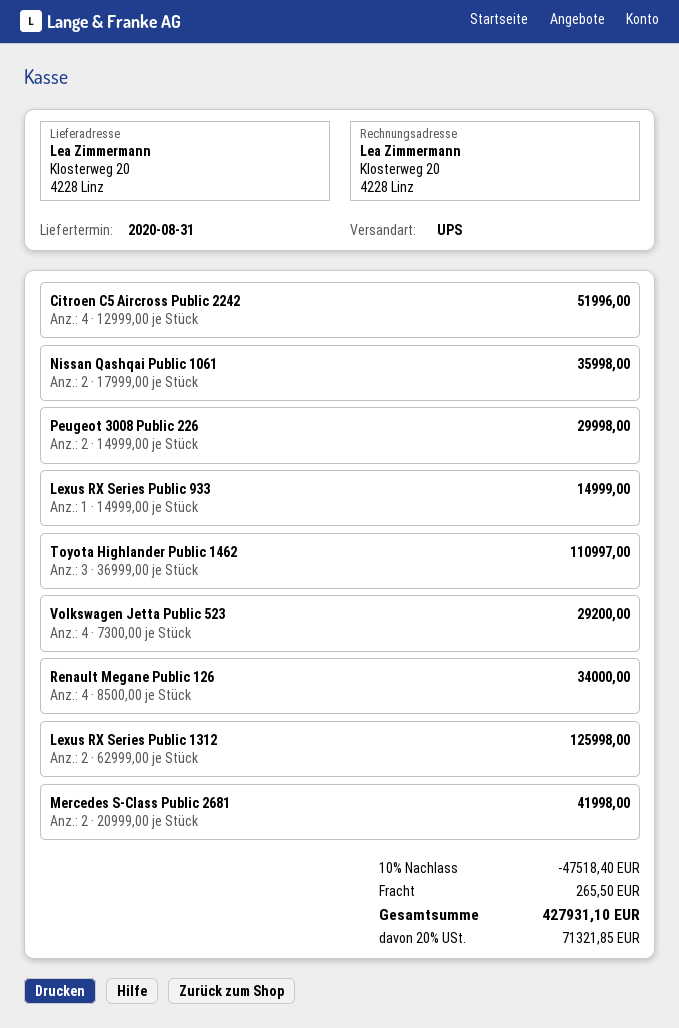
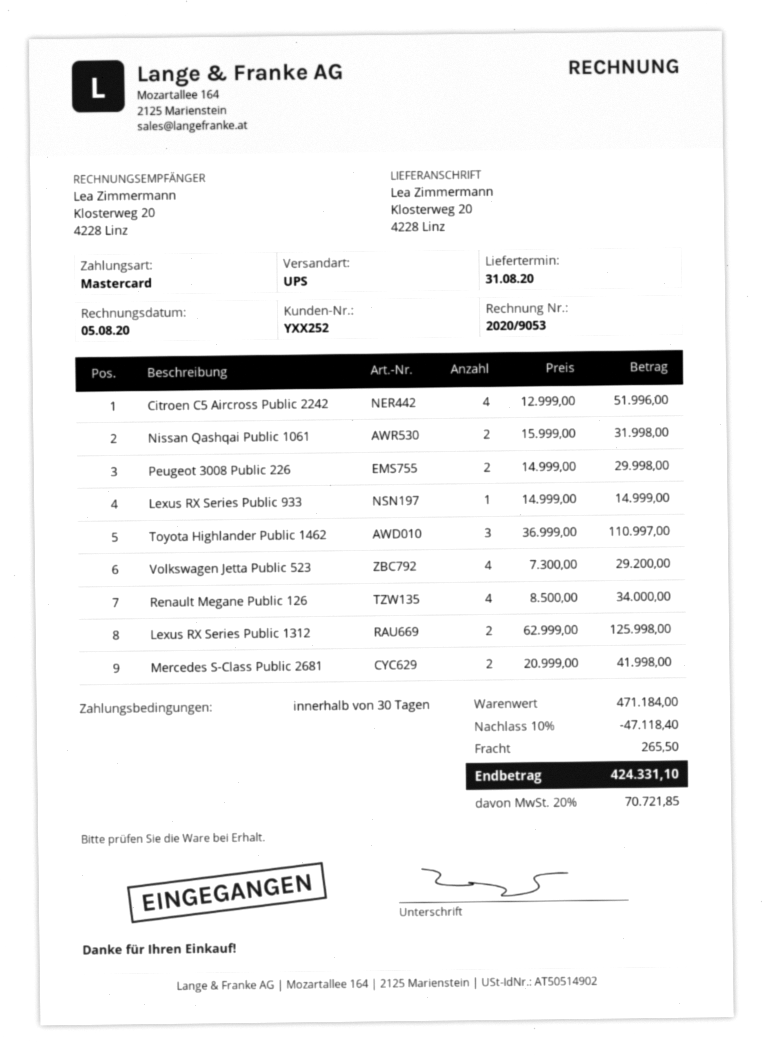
Nissan Qashqai Public 1061: 2 x 17999.00 = 35998.00 -> 2 x 15999.00 = 31998.00
discount: 10% = 47518.40 -> 10% = 47118.40
tax: 20% = 71321.85 -> 20% = 70721.85
total: 427931.10 -> 424331.10

